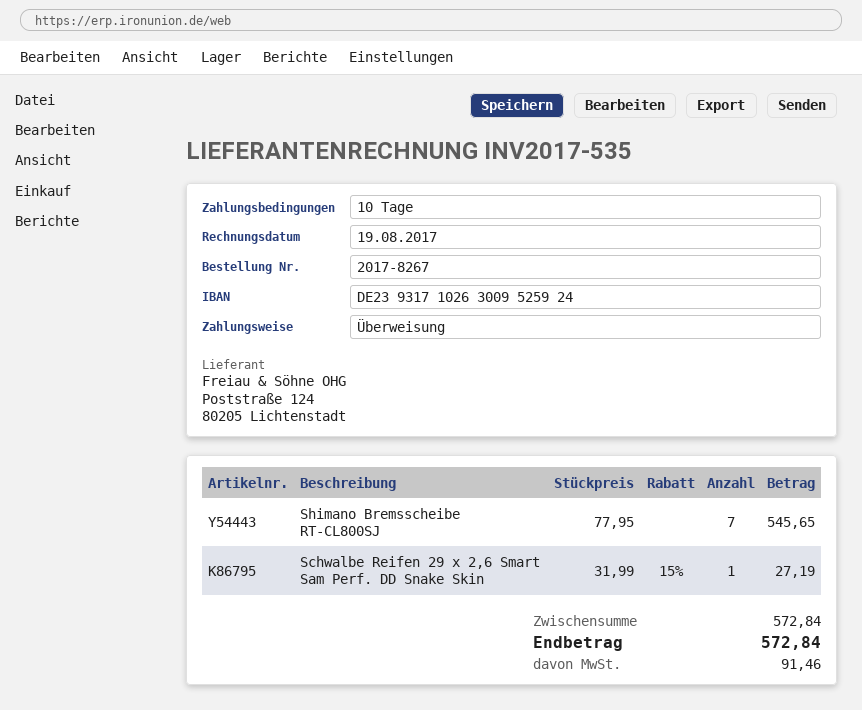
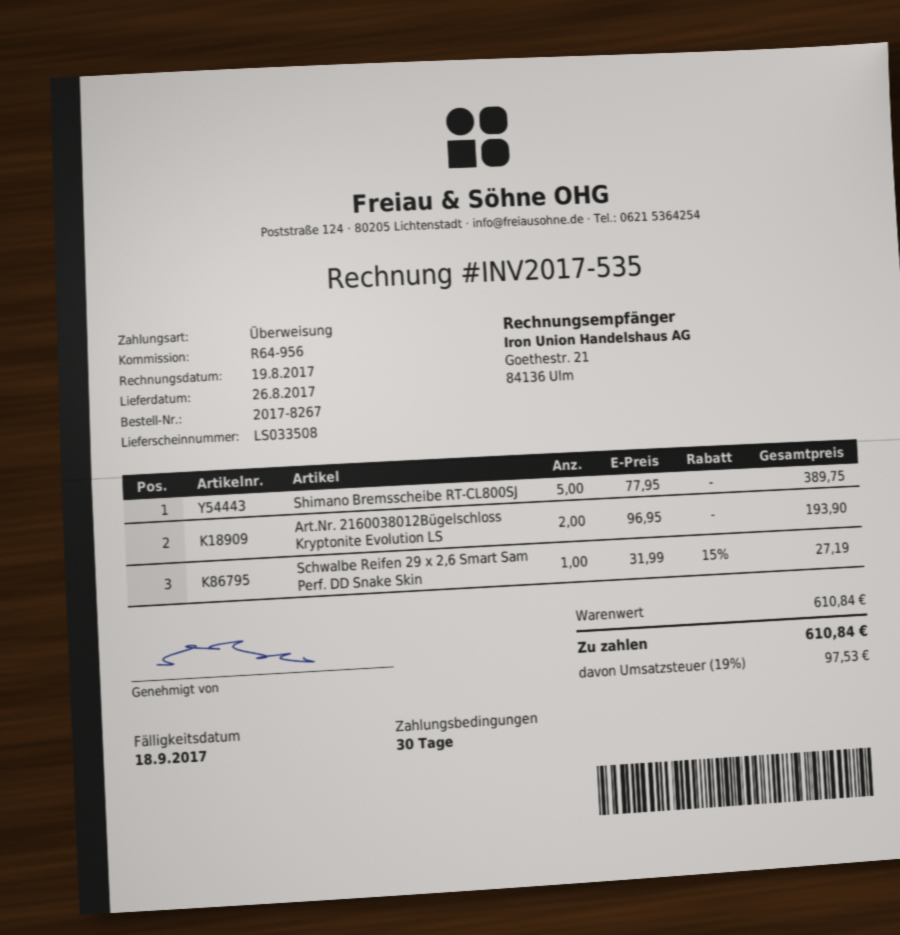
payment terms: 10 days -> 30 days
Shimano Bremsscheibe RT-CL800SJ: 7 x 77.95 = 545.65 -> 5 x 77.95 = 389.75
Art.Nr. 2160038012Bügelschloss Kryptonite Evolution LS: none -> 2 x 96.95 = 193.90
subtotal: 572.84 -> 610.84
tax: 91.46 -> 97.53
total: 572.84 -> 610.84

